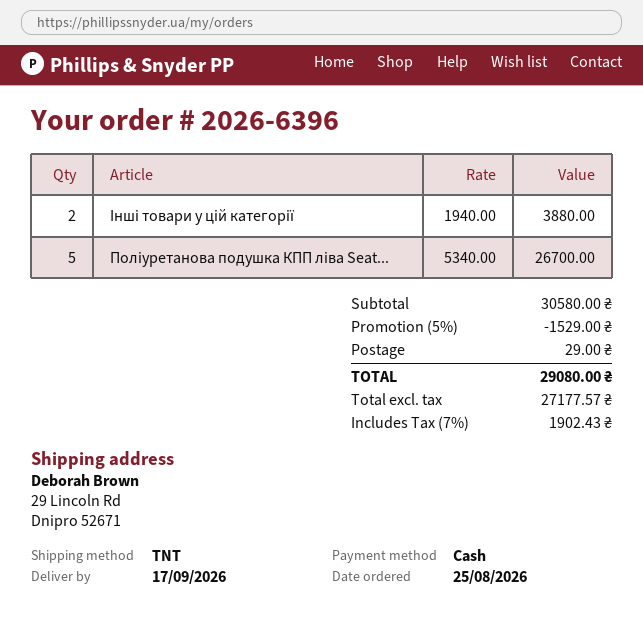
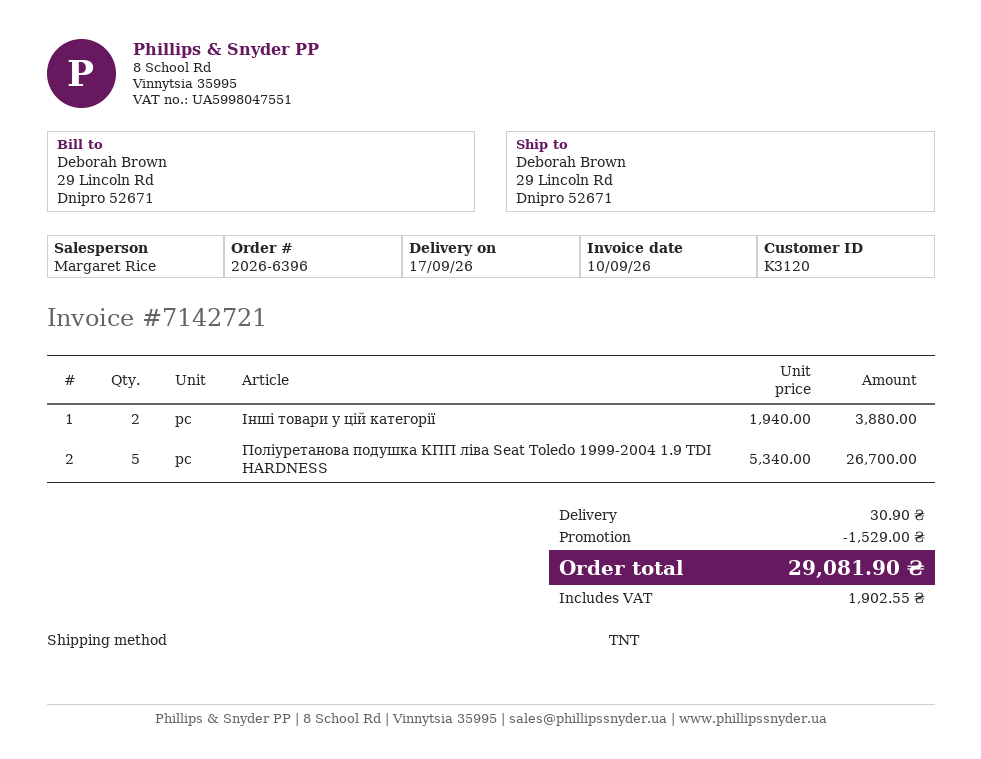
shipping: 29.00 -> 30.90
tax: 1902.43 -> 1902.55
total: 29080.00 -> 29081.90

